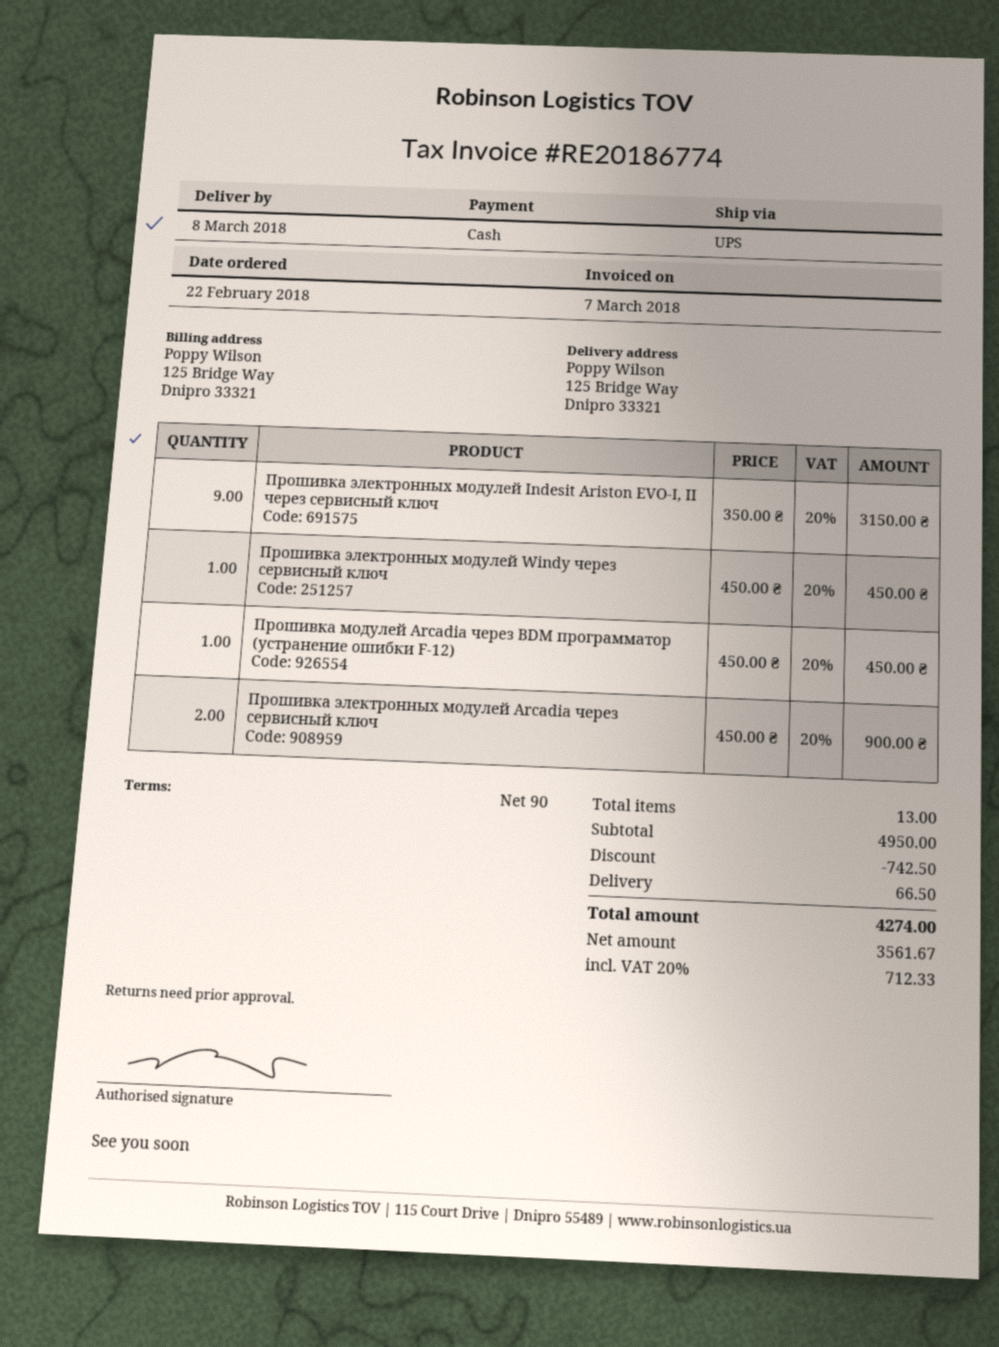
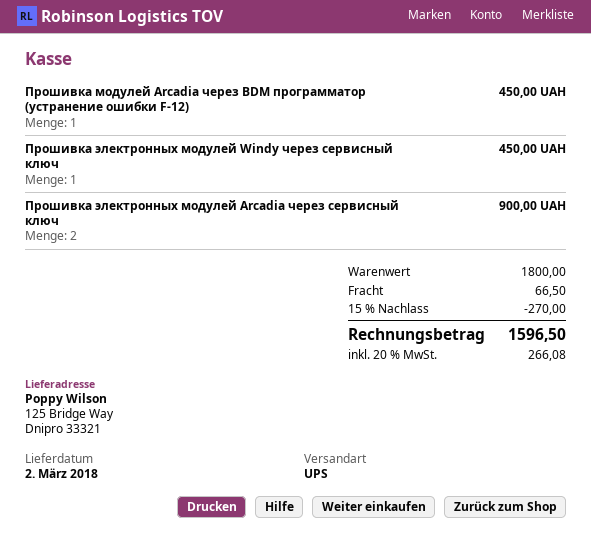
delivery date: 2018-03-08 -> 2018-03-02
Прошивка электронных модулей Indesit Ariston EVO-I, II через сервисный ключ: 9 for 3150.00 -> none
subtotal: 4950.00 -> 1800.00
discount: 742.50 -> 270.00
tax: 20% = 712.33 -> 20% = 266.08
total: 4274.00 -> 1596.50

